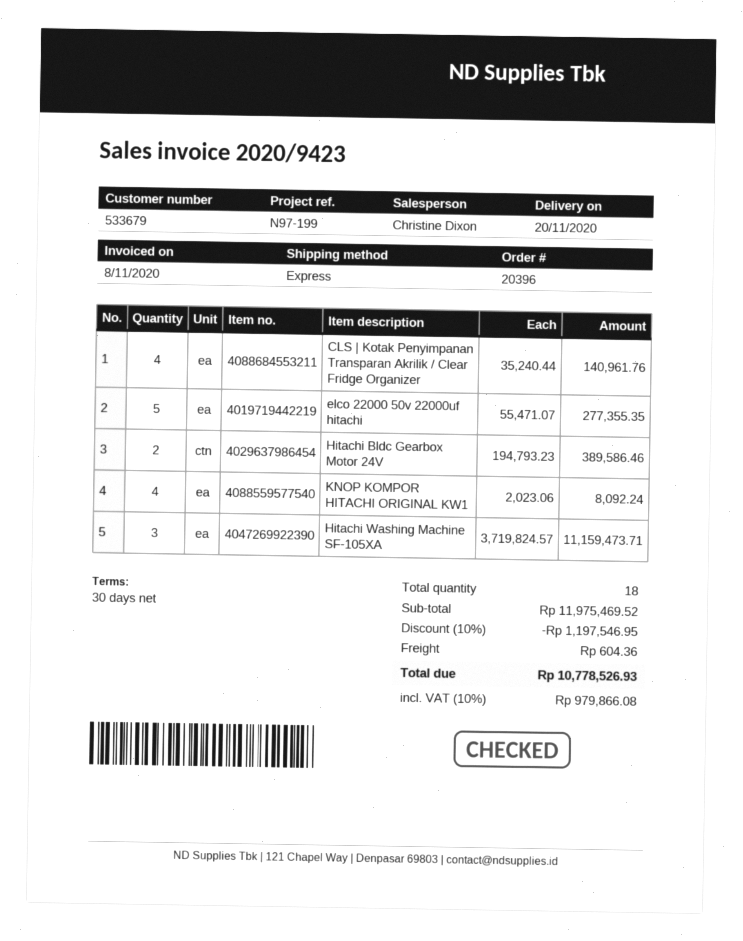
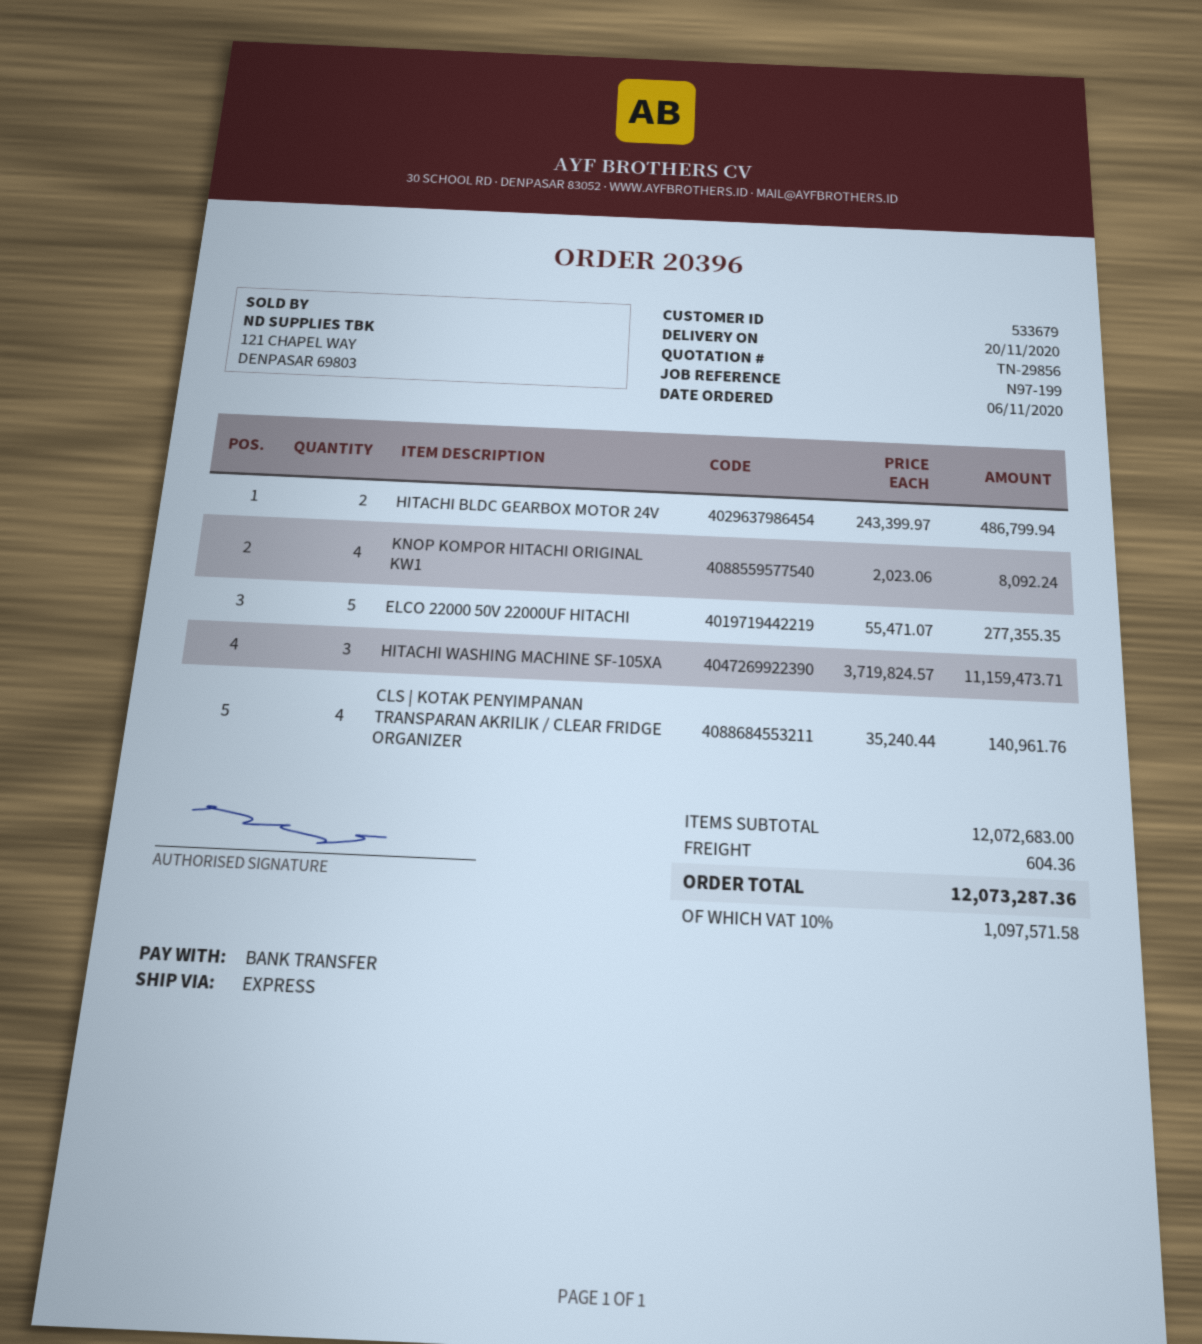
Hitachi Bldc Gearbox Motor 24V: 2 x 194793.23 = 389586.46 -> 2 x 243399.97 = 486799.94
subtotal: 11975469.52 -> 12072683.00
discount: 10% = 1197546.95 -> none
tax: 10% = 979866.08 -> 10% = 1097571.58
total: 10778526.93 -> 12073287.36

